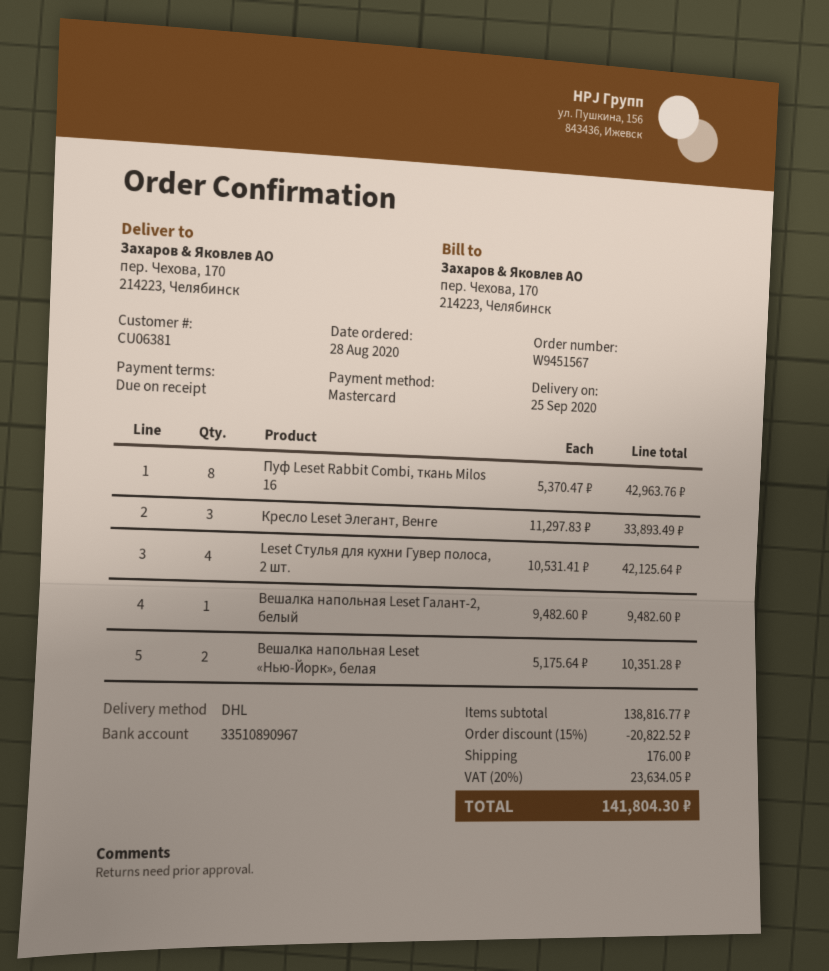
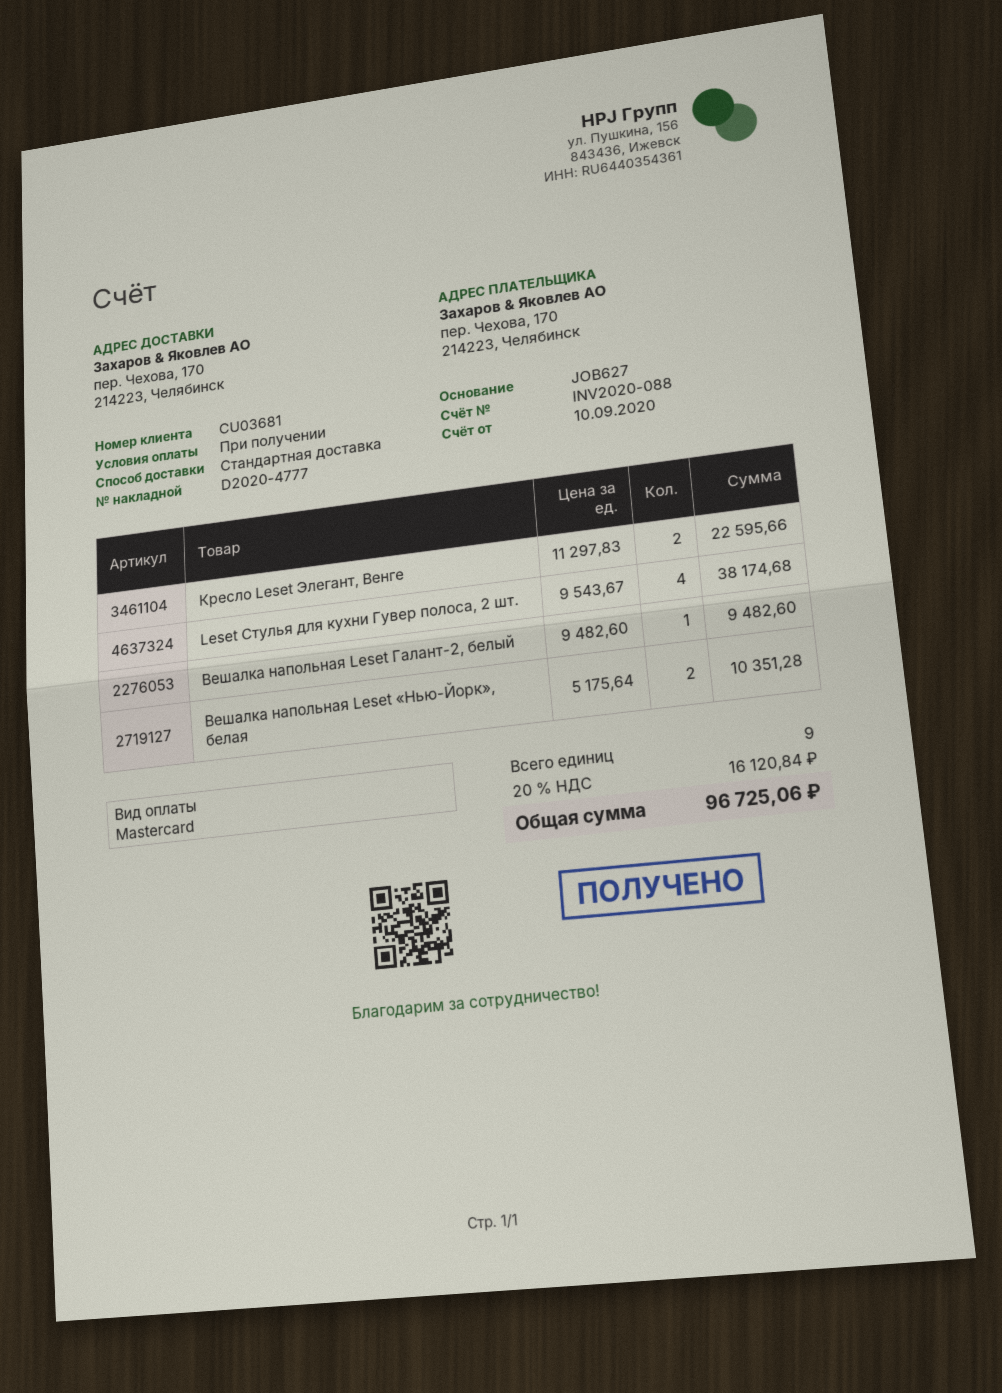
customer number: CU06381 -> CU03681
shipping method: DHL -> standard
Пуф Leset Rabbit Combi, ткань Milos 16: 8 x 5370.47 = 42963.76 -> none
Кресло Leset Элегант, Венге: 3 x 11297.83 = 33893.49 -> 2 x 11297.83 = 22595.66
Leset Стулья для кухни Гувер полоса, 2 шт.: 4 x 10531.41 = 42125.64 -> 4 x 9543.67 = 38174.68
discount: 15% = 20822.52 -> none
shipping: 176.00 -> none
tax: 20% = 23634.05 -> 20% = 16120.84
total: 141804.30 -> 96725.06

